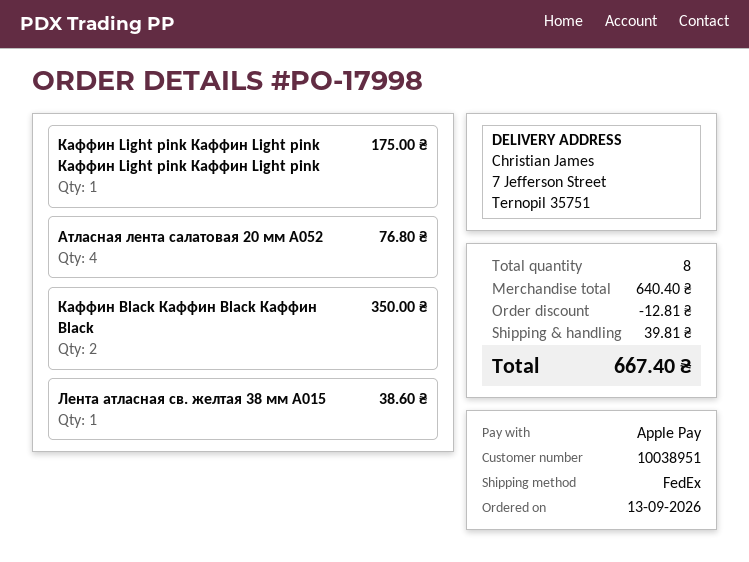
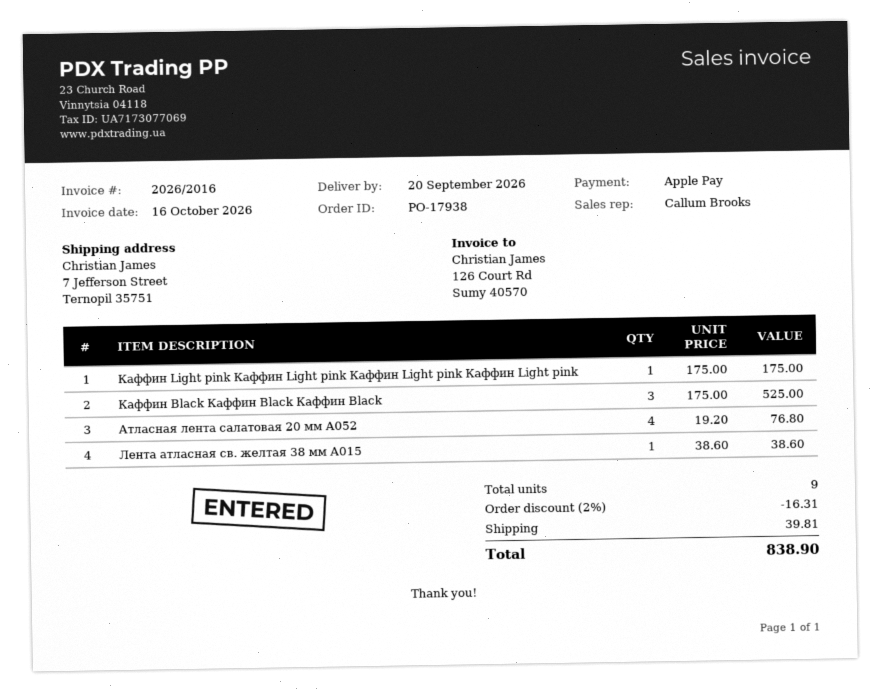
order number: PO-17998 -> PO-17938
Каффин Black Каффин Black Каффин Black: 2 for 350.00 -> 3 for 525.00
total quantity: 8 -> 9
discount: 12.81 -> 16.31
total: 667.40 -> 838.90

